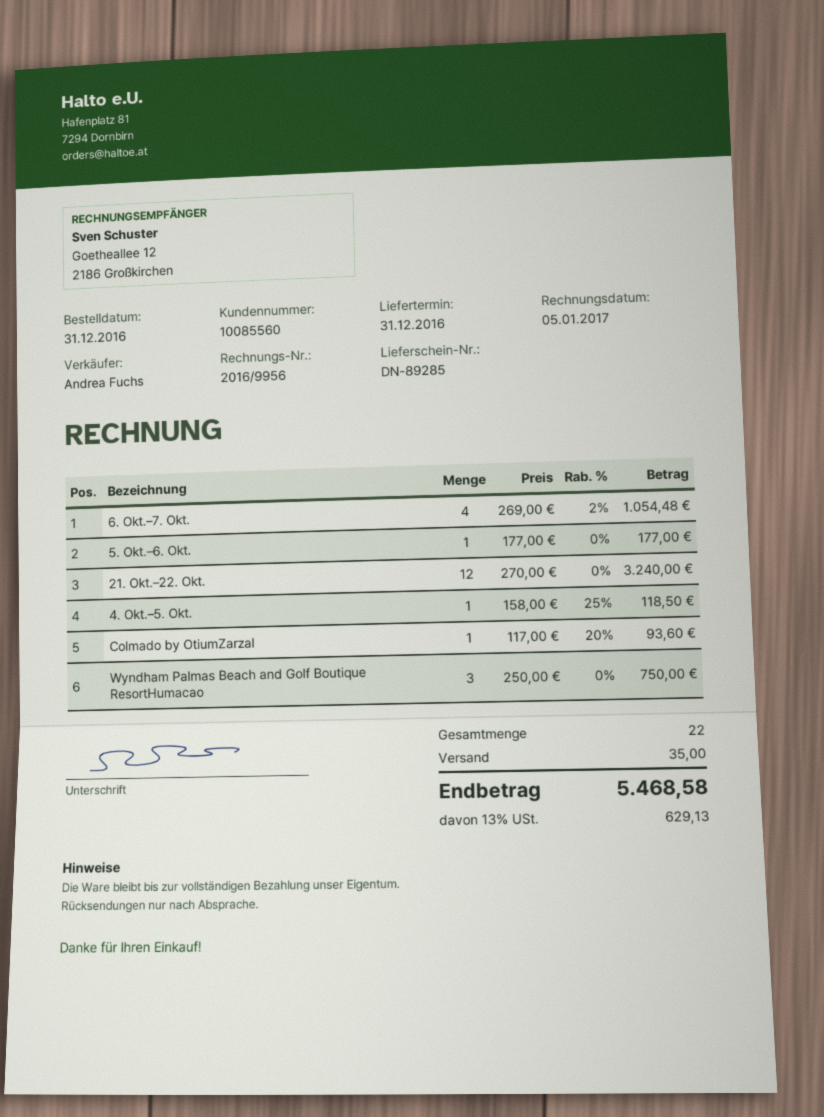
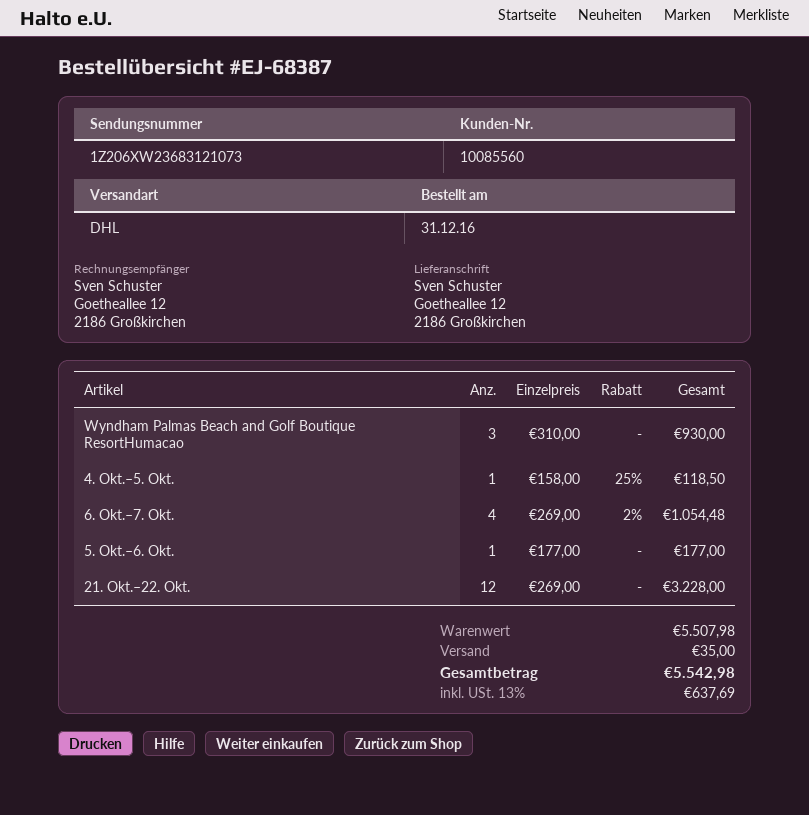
21. Okt.–22. Okt.: 12 x 270.00 = 3240.00 -> 12 x 269.00 = 3228.00
Colmado by OtiumZarzal: 1 x 117.00 - 20% = 93.60 -> none
Wyndham Palmas Beach and Golf Boutique ResortHumacao: 3 x 250.00 = 750.00 -> 3 x 310.00 = 930.00
tax: 13% = 629.13 -> 13% = 637.69
total: 5468.58 -> 5542.98

